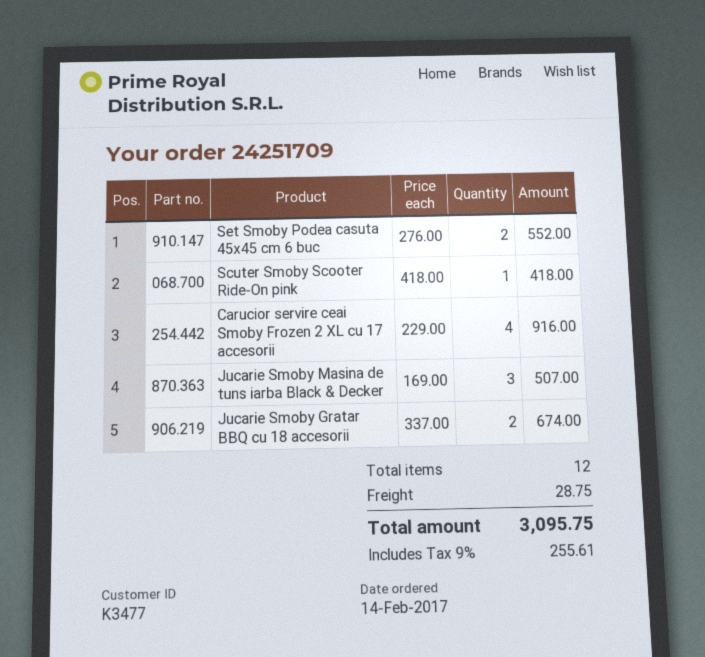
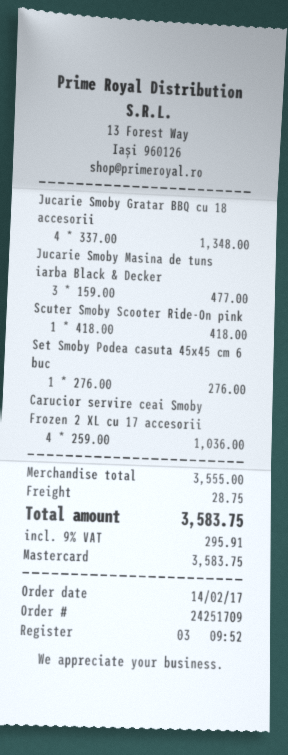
Set Smoby Podea casuta 45x45 cm 6 buc: 2 x 276.00 = 552.00 -> 1 x 276.00 = 276.00
Carucior servire ceai Smoby Frozen 2 XL cu 17 accesorii: 4 x 229.00 = 916.00 -> 4 x 259.00 = 1036.00
Jucarie Smoby Masina de tuns iarba Black & Decker: 3 x 169.00 = 507.00 -> 3 x 159.00 = 477.00
Jucarie Smoby Gratar BBQ cu 18 accesorii: 2 x 337.00 = 674.00 -> 4 x 337.00 = 1348.00
tax: 9% = 255.61 -> 9% = 295.91
total: 3095.75 -> 3583.75

